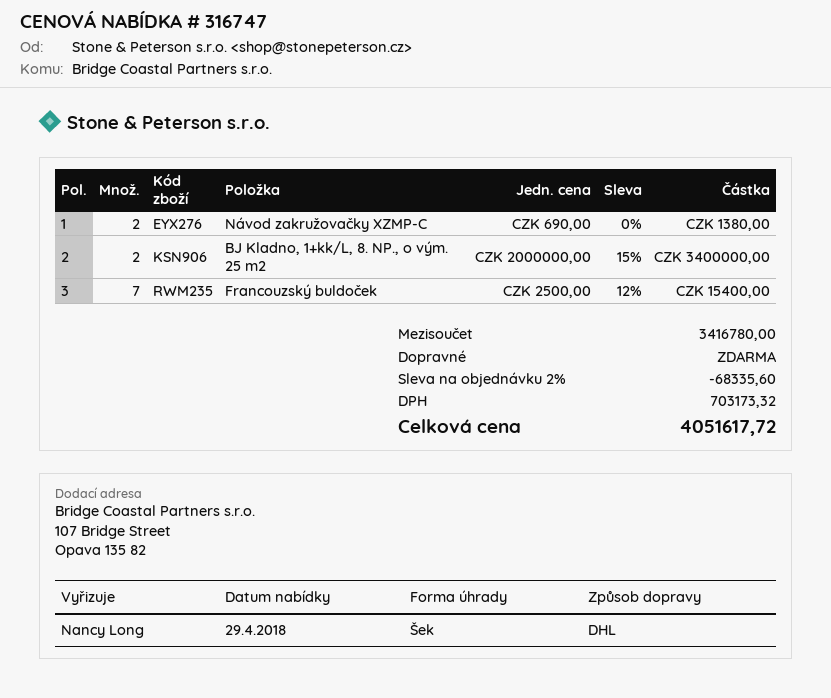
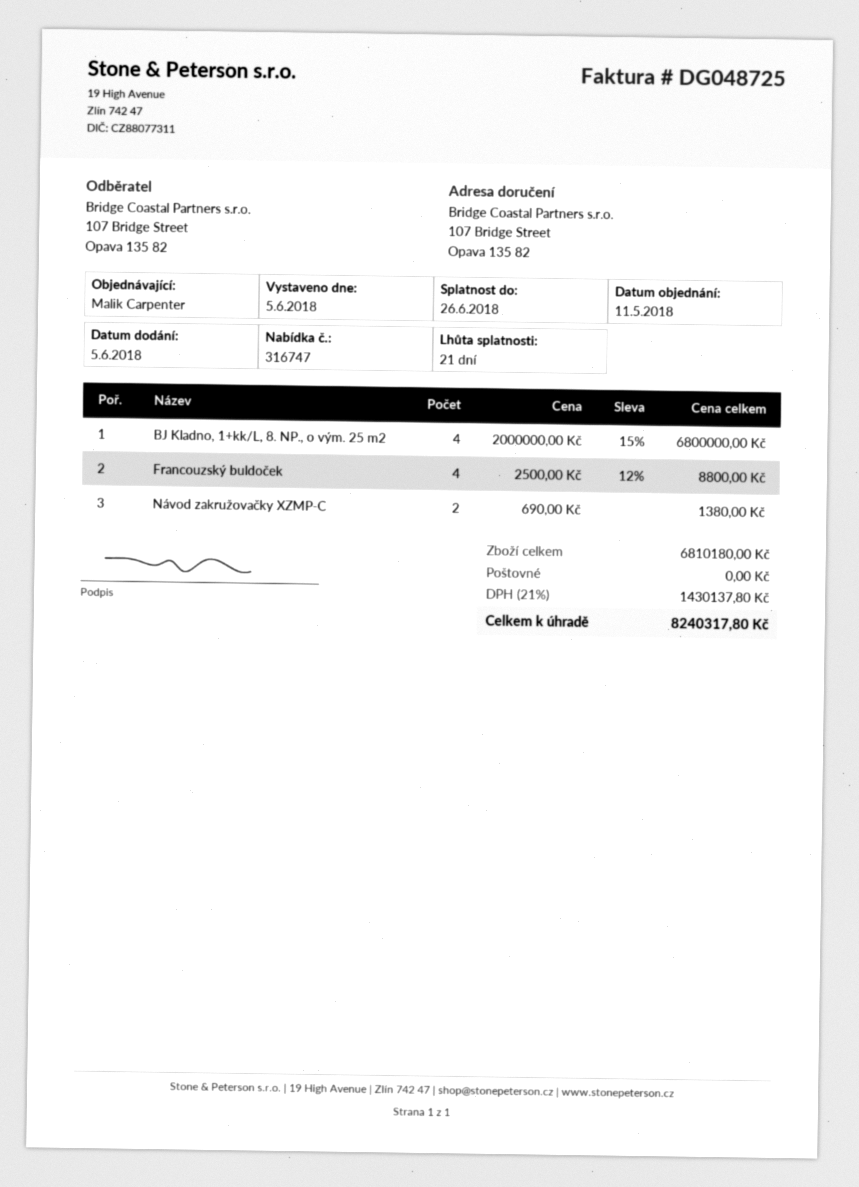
BJ Kladno, 1+kk/L, 8. NP., o vým. 25 m2: 2 x 2000000.00 - 15% = 3400000.00 -> 4 x 2000000.00 - 15% = 6800000.00
Francouzský buldoček: 7 x 2500.00 - 12% = 15400.00 -> 4 x 2500.00 - 12% = 8800.00
subtotal: 3416780.00 -> 6810180.00
discount: 2% = 68335.60 -> none
tax: 703173.32 -> 1430137.80
total: 4051617.72 -> 8240317.80

